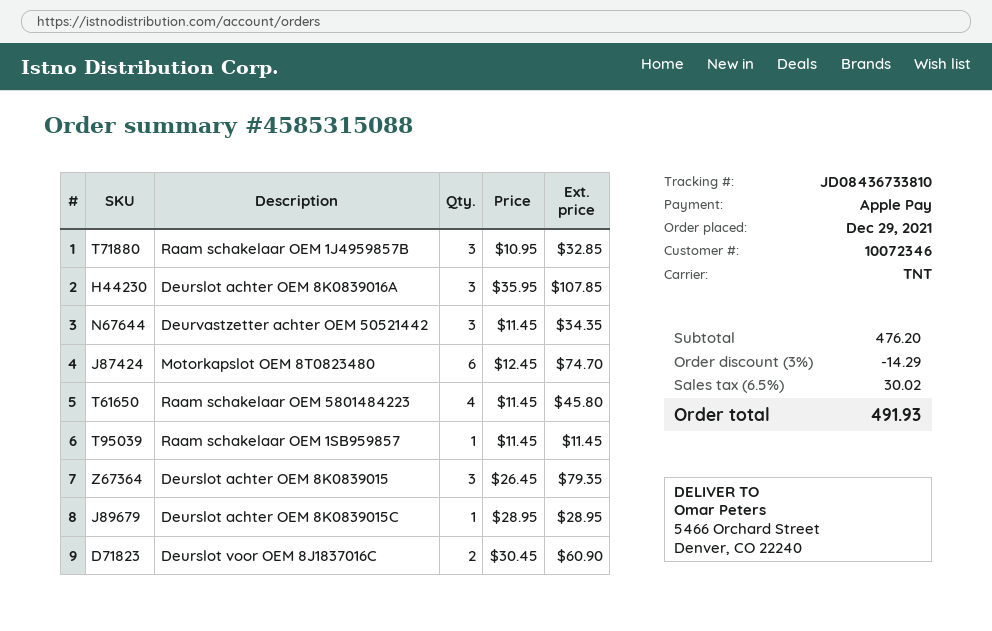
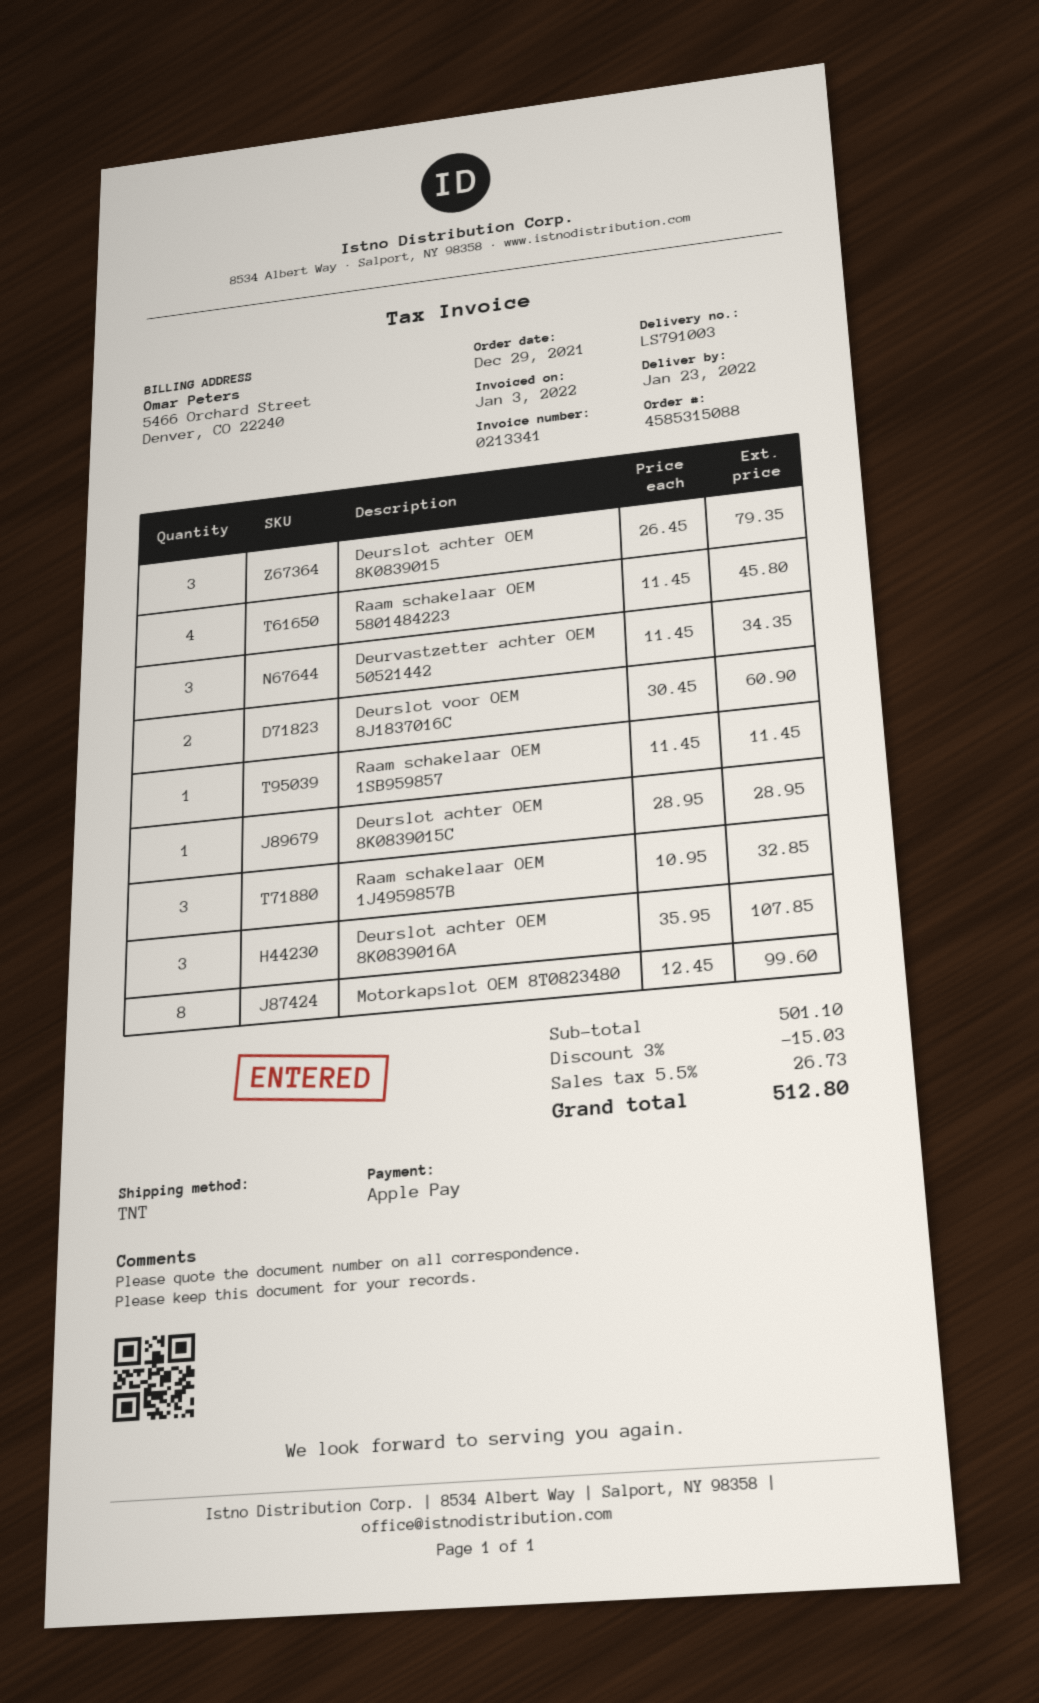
Motorkapslot OEM 8T0823480: 6 x 12.45 = 74.70 -> 8 x 12.45 = 99.60
subtotal: 476.20 -> 501.10
discount: 3% = 14.29 -> 3% = 15.03
tax: 6.5% = 30.02 -> 5.5% = 26.73
total: 491.93 -> 512.80

